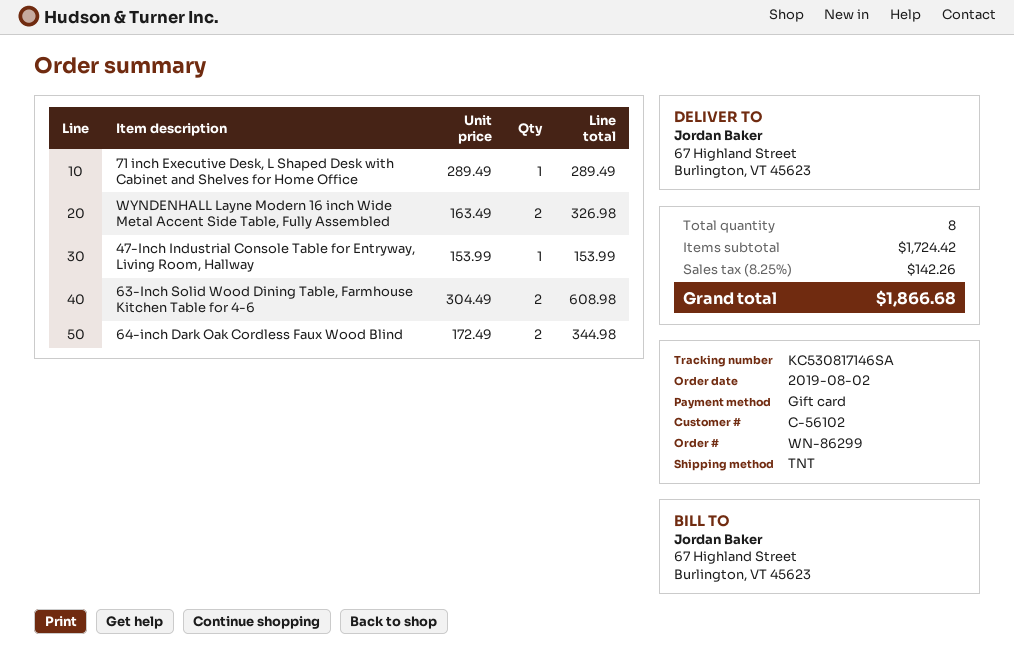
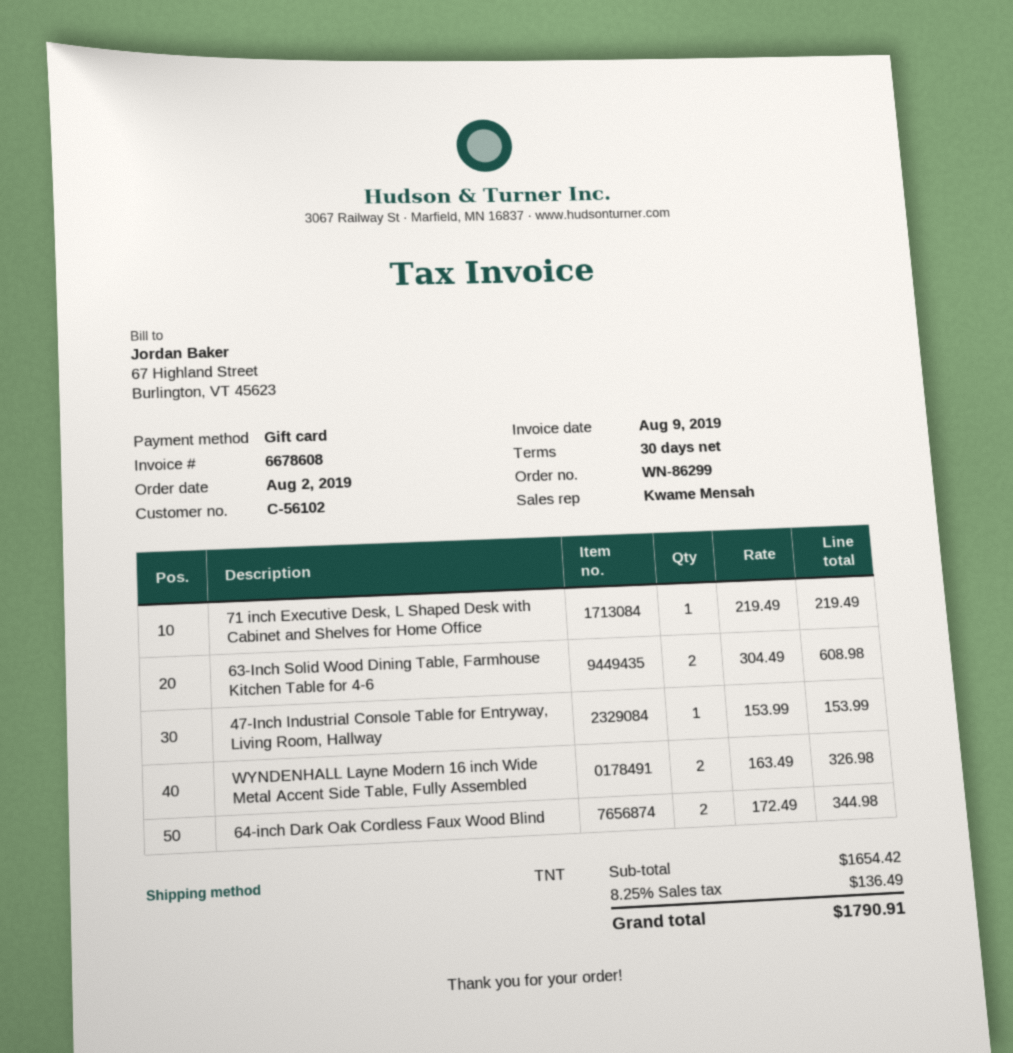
71 inch Executive Desk, L Shaped Desk with Cabinet and Shelves for Home Office: 1 x 289.49 = 289.49 -> 1 x 219.49 = 219.49
subtotal: 1724.42 -> 1654.42
tax: 8.25% = 142.26 -> 8.25% = 136.49
total: 1866.68 -> 1790.91

